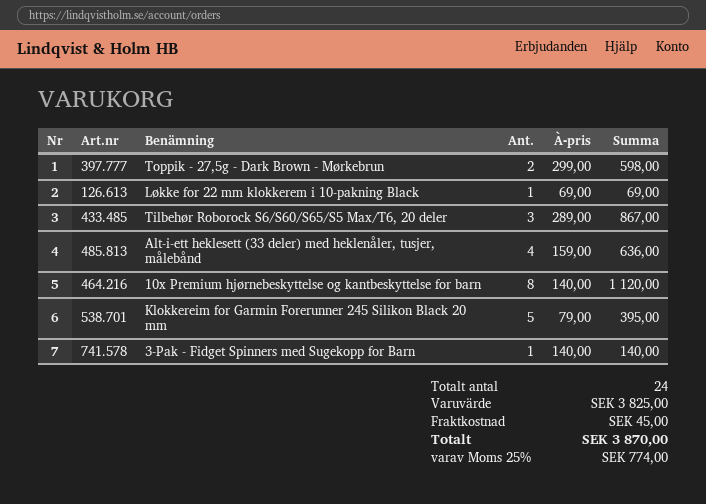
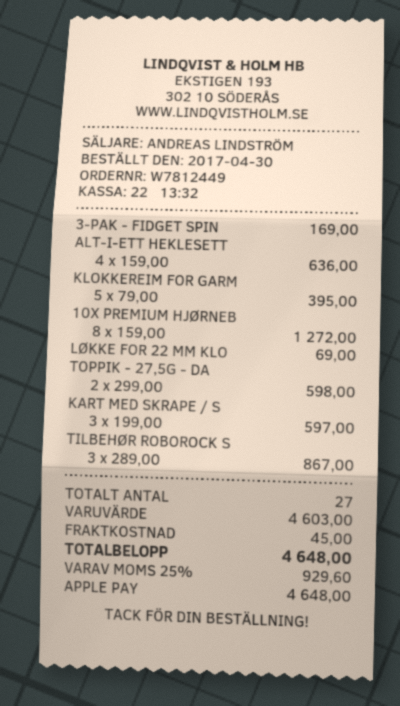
10x Premium hjørnebeskyttelse og kantbeskyttelse for barn: 8 x 140.00 = 1120.00 -> 8 x 159.00 = 1272.00
3-Pak - Fidget Spinners med Sugekopp for Barn: 1 x 140.00 = 140.00 -> 1 x 169.00 = 169.00
KART MED SKRAPE / S: none -> 3 x 199.00 = 597.00
total quantity: 24 -> 27
subtotal: 3825.00 -> 4603.00
tax: 25% = 774.00 -> 25% = 929.60
total: 3870.00 -> 4648.00

